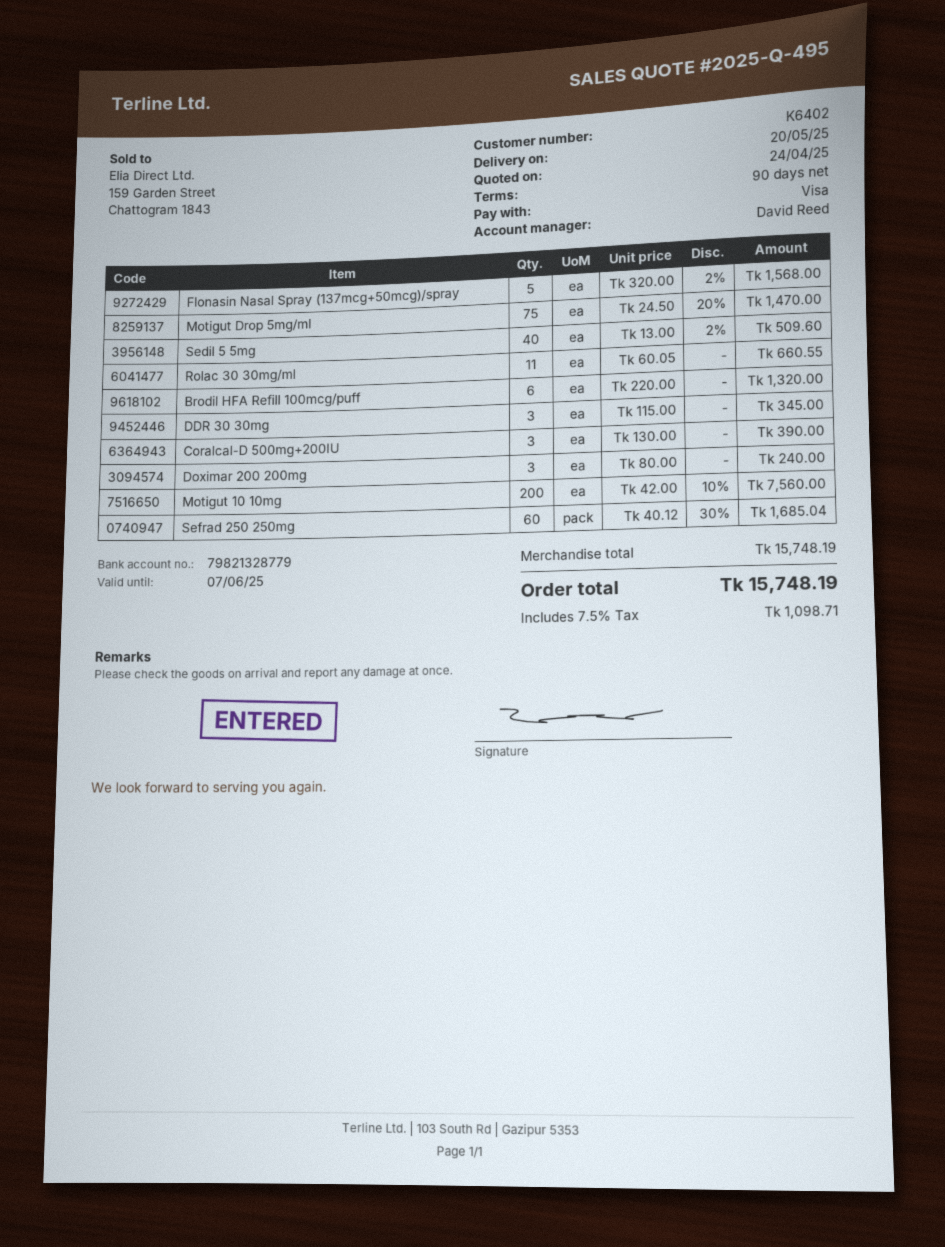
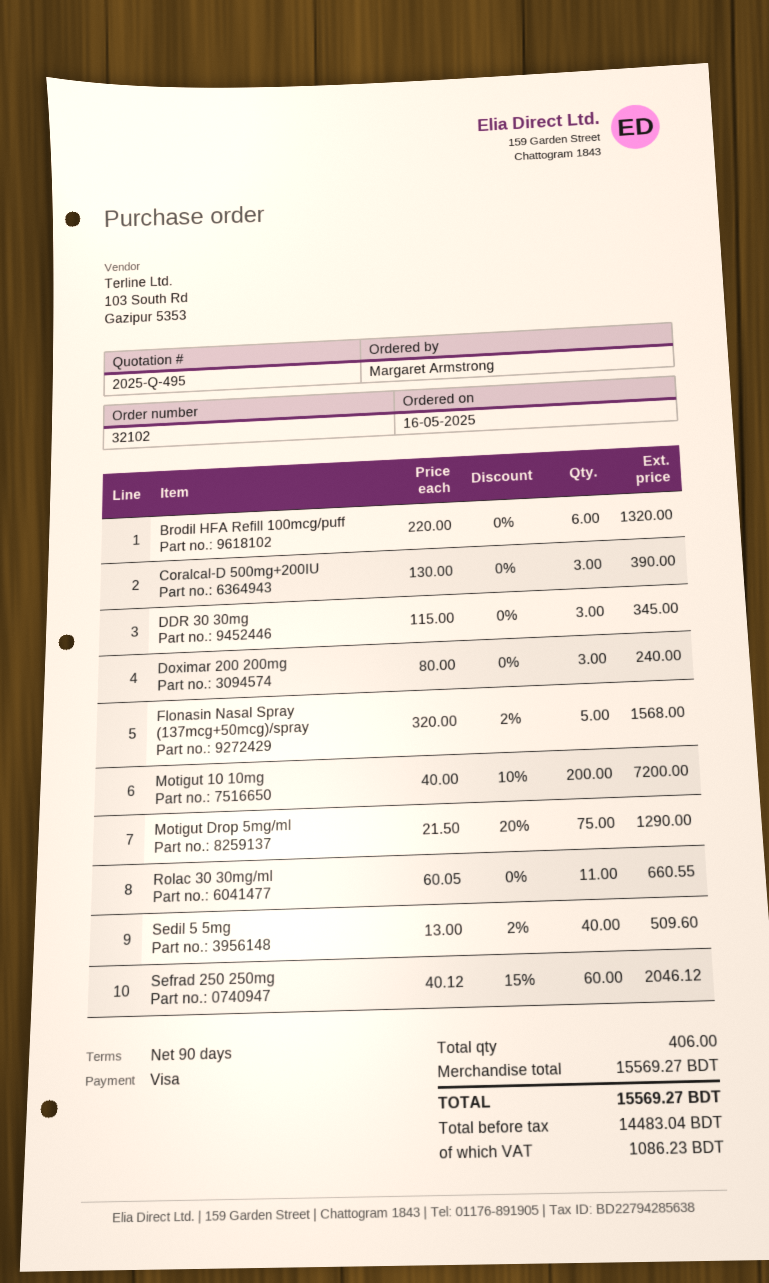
Motigut Drop 5mg/ml: 75 x 24.50 - 20% = 1470.00 -> 75 x 21.50 - 20% = 1290.00
Motigut 10 10mg: 200 x 42.00 - 10% = 7560.00 -> 200 x 40.00 - 10% = 7200.00
Sefrad 250 250mg: 60 x 40.12 - 30% = 1685.04 -> 60 x 40.12 - 15% = 2046.12
subtotal: 15748.19 -> 15569.27
tax: 1098.71 -> 1086.23
total: 15748.19 -> 15569.27

